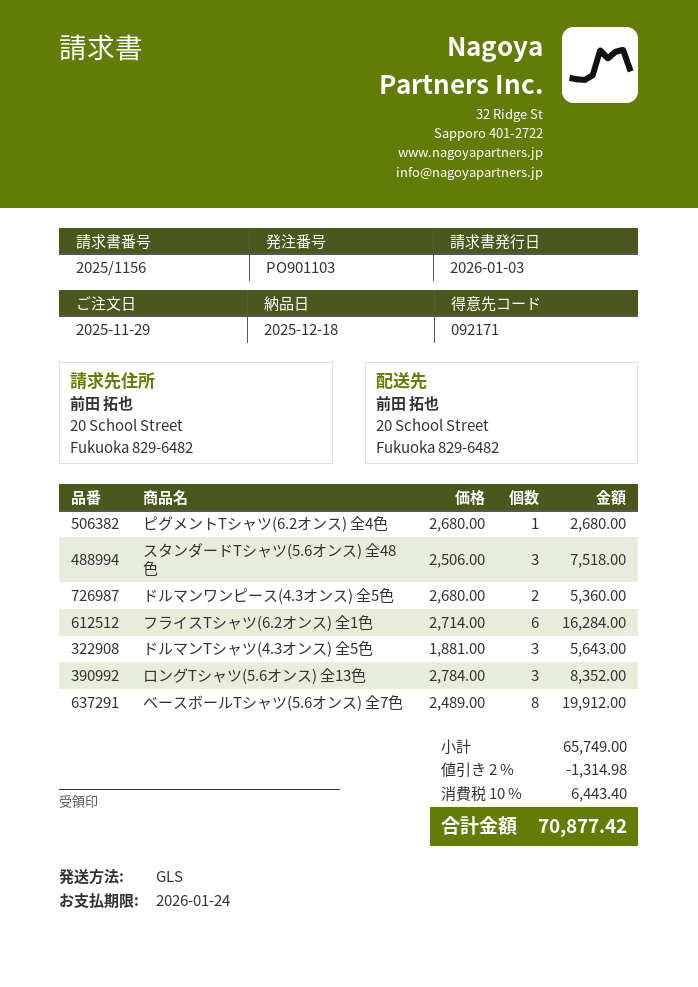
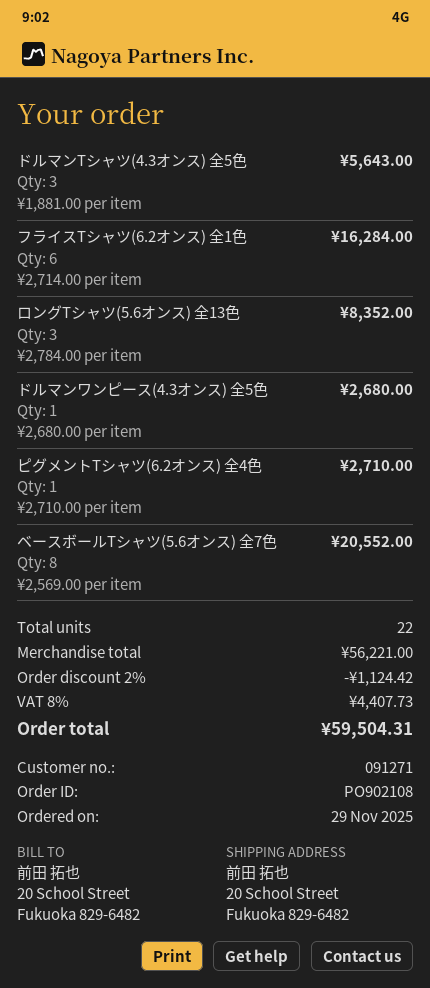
order number: PO901103 -> PO902108
customer number: 092171 -> 091271
ピグメントTシャツ(6.2オンス) 全4色: 1 x 2680.00 = 2680.00 -> 1 x 2710.00 = 2710.00
スタンダードTシャツ(5.6オンス) 全48色: 3 x 2506.00 = 7518.00 -> none
ドルマンワンピース(4.3オンス) 全5色: 2 x 2680.00 = 5360.00 -> 1 x 2680.00 = 2680.00
ベースボールTシャツ(5.6オンス) 全7色: 8 x 2489.00 = 19912.00 -> 8 x 2569.00 = 20552.00
subtotal: 65749.00 -> 56221.00
discount: 2% = 1314.98 -> 2% = 1124.42
tax: 10% = 6443.40 -> 8% = 4407.73
total: 70877.42 -> 59504.31

